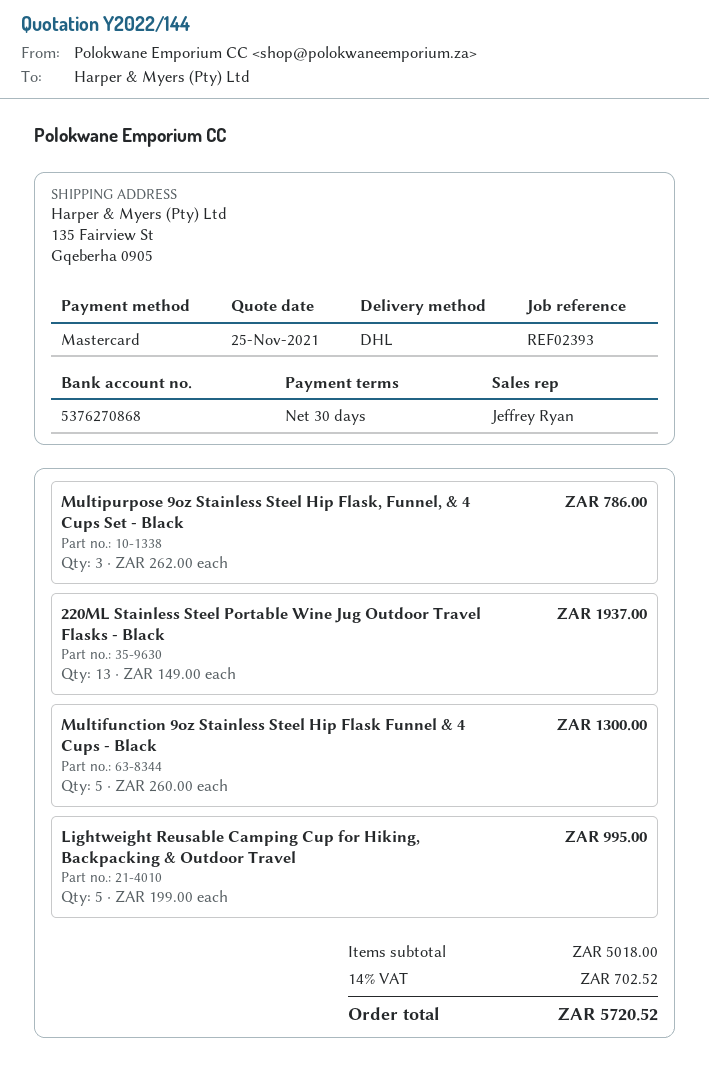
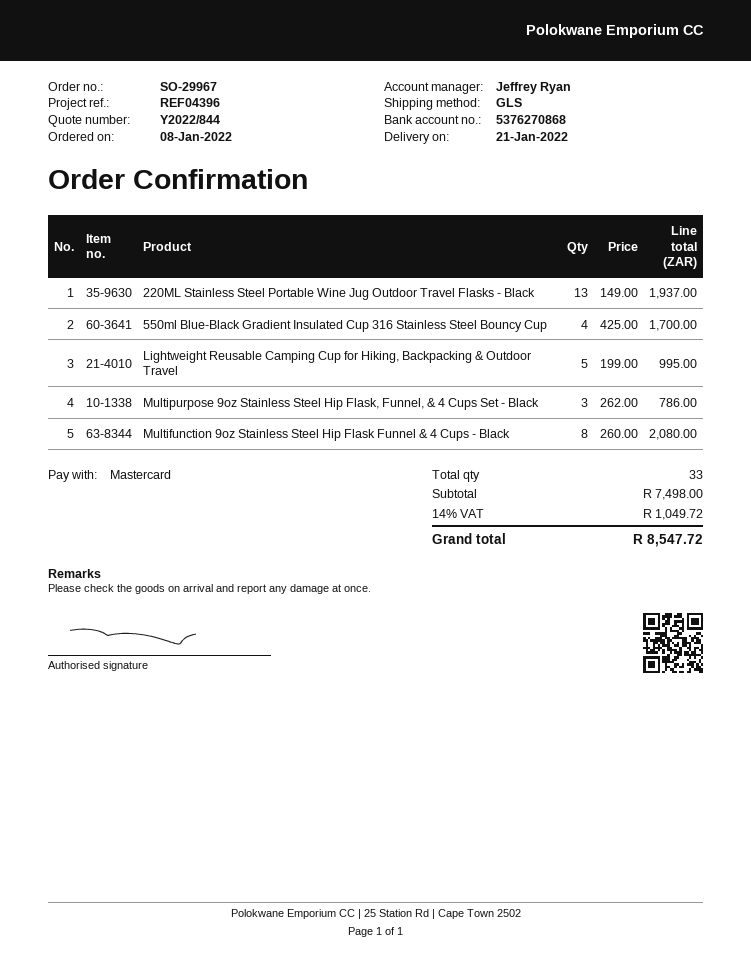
quote number: Y2022/144 -> Y2022/844
reference: REF02393 -> REF04396
shipping method: DHL -> GLS
Multifunction 9oz Stainless Steel Hip Flask Funnel & 4 Cups - Black: 5 x 260.00 = 1300.00 -> 8 x 260.00 = 2080.00
550ml Blue-Black Gradient Insulated Cup 316 Stainless Steel Bouncy Cup: none -> 4 x 425.00 = 1700.00
subtotal: 5018.00 -> 7498.00
tax: 14% = 702.52 -> 14% = 1049.72
total: 5720.52 -> 8547.72

